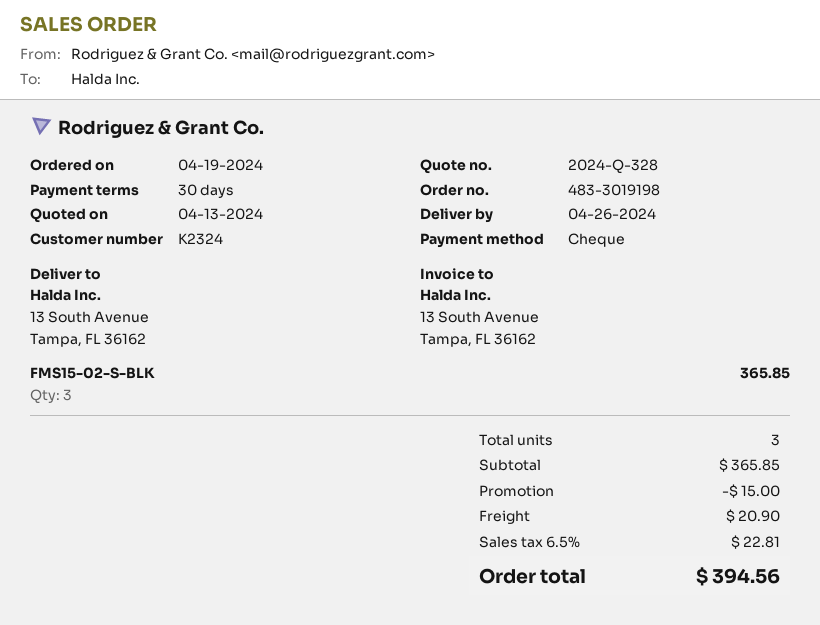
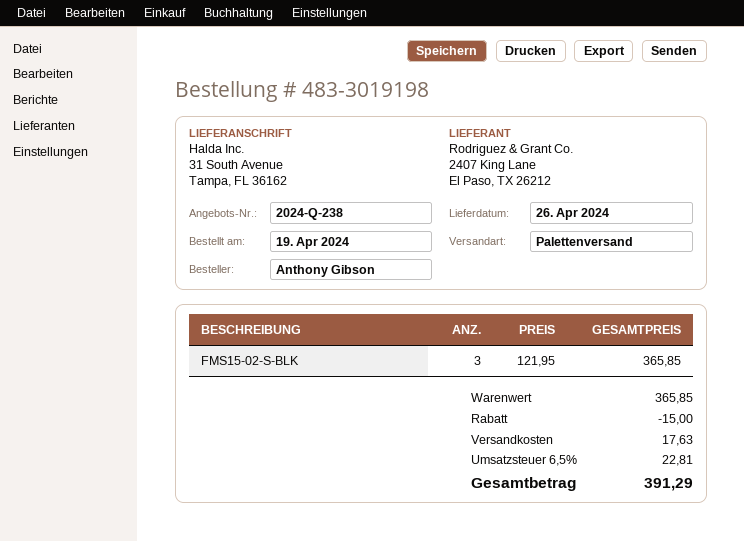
quote number: 2024-Q-328 -> 2024-Q-238
ship to: 13 South Avenue, Tampa, FL 36162 -> 31 South Avenue, Tampa, FL 36162
shipping: 20.90 -> 17.63
total: 394.56 -> 391.29

